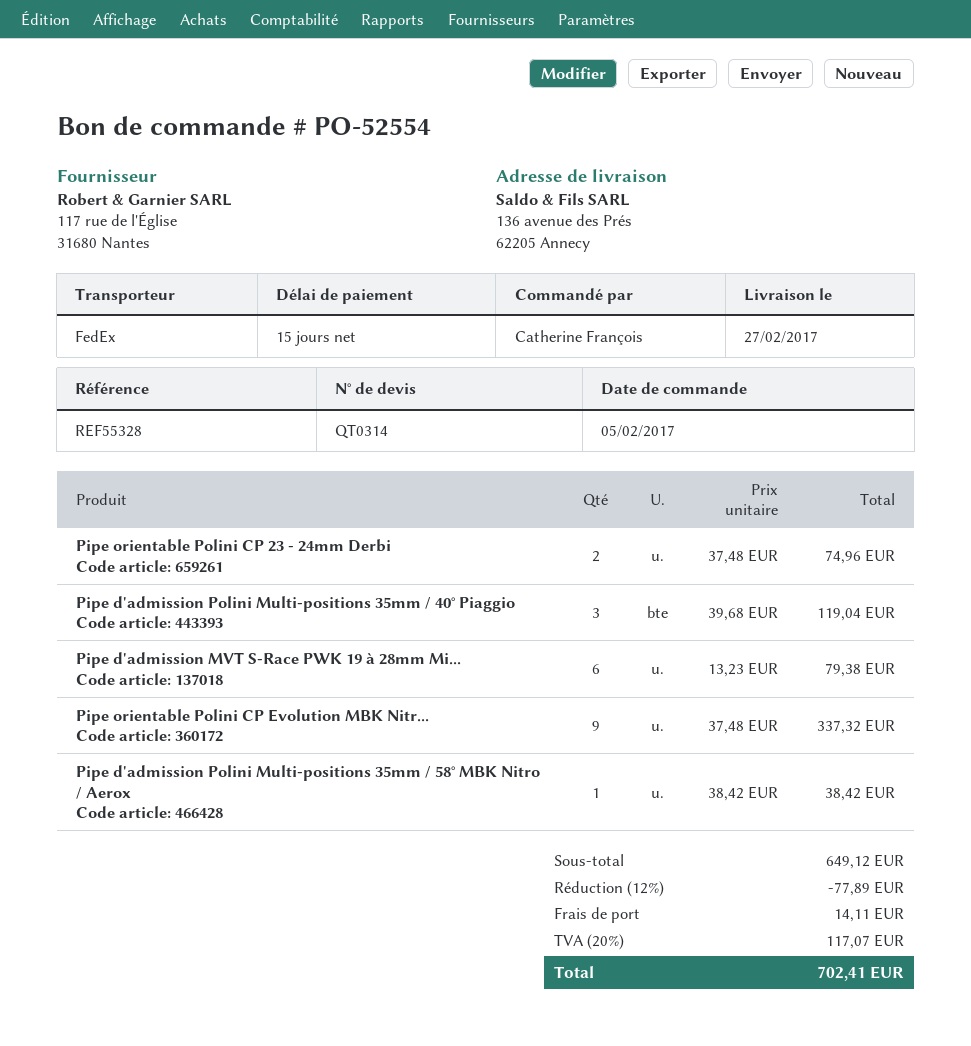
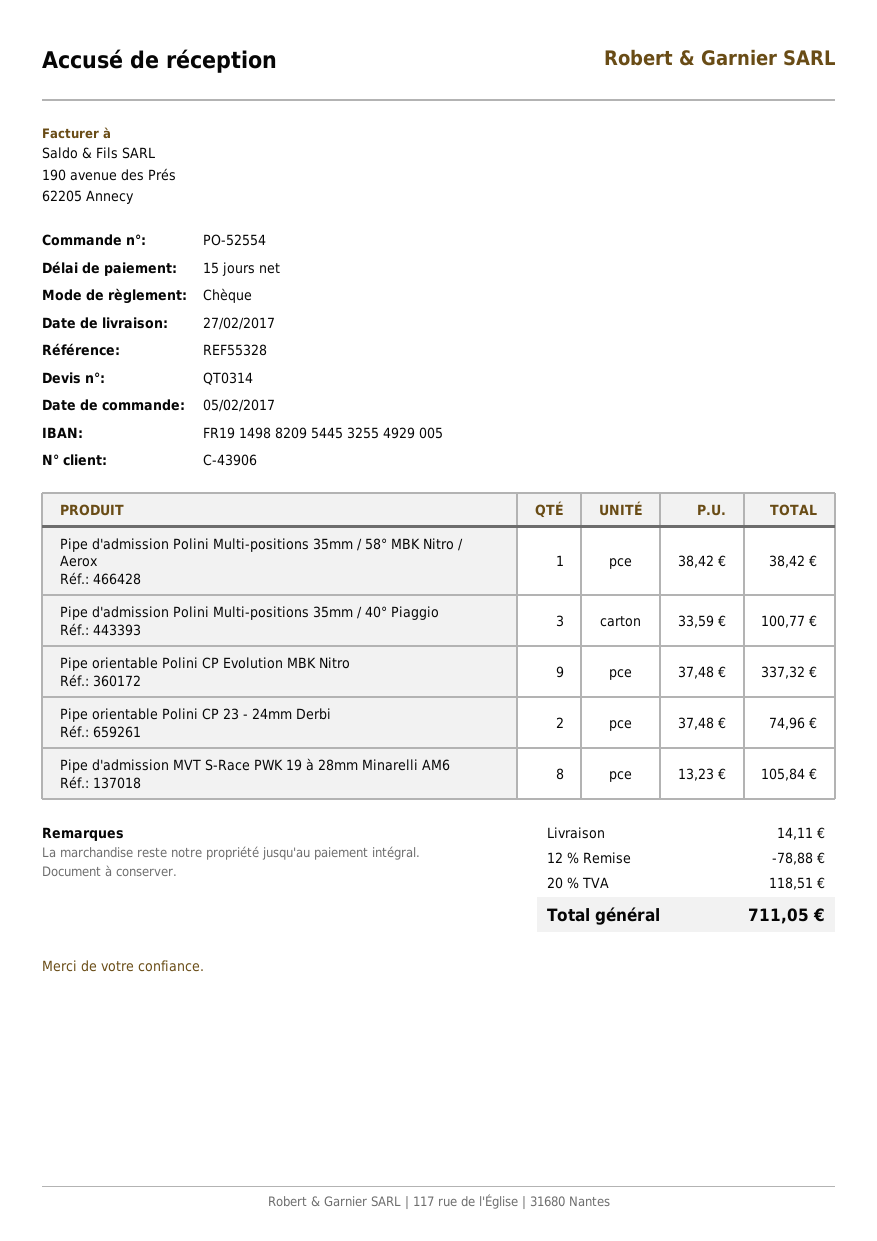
Pipe d'admission Polini Multi-positions 35mm / 40° Piaggio: 3 x 39.68 = 119.04 -> 3 x 33.59 = 100.77
Pipe d'admission MVT S-Race PWK 19 à 28mm Mi...: 6 x 13.23 = 79.38 -> 8 x 13.23 = 105.84
discount: 12% = 77.89 -> 12% = 78.88
tax: 20% = 117.07 -> 20% = 118.51
total: 702.41 -> 711.05

